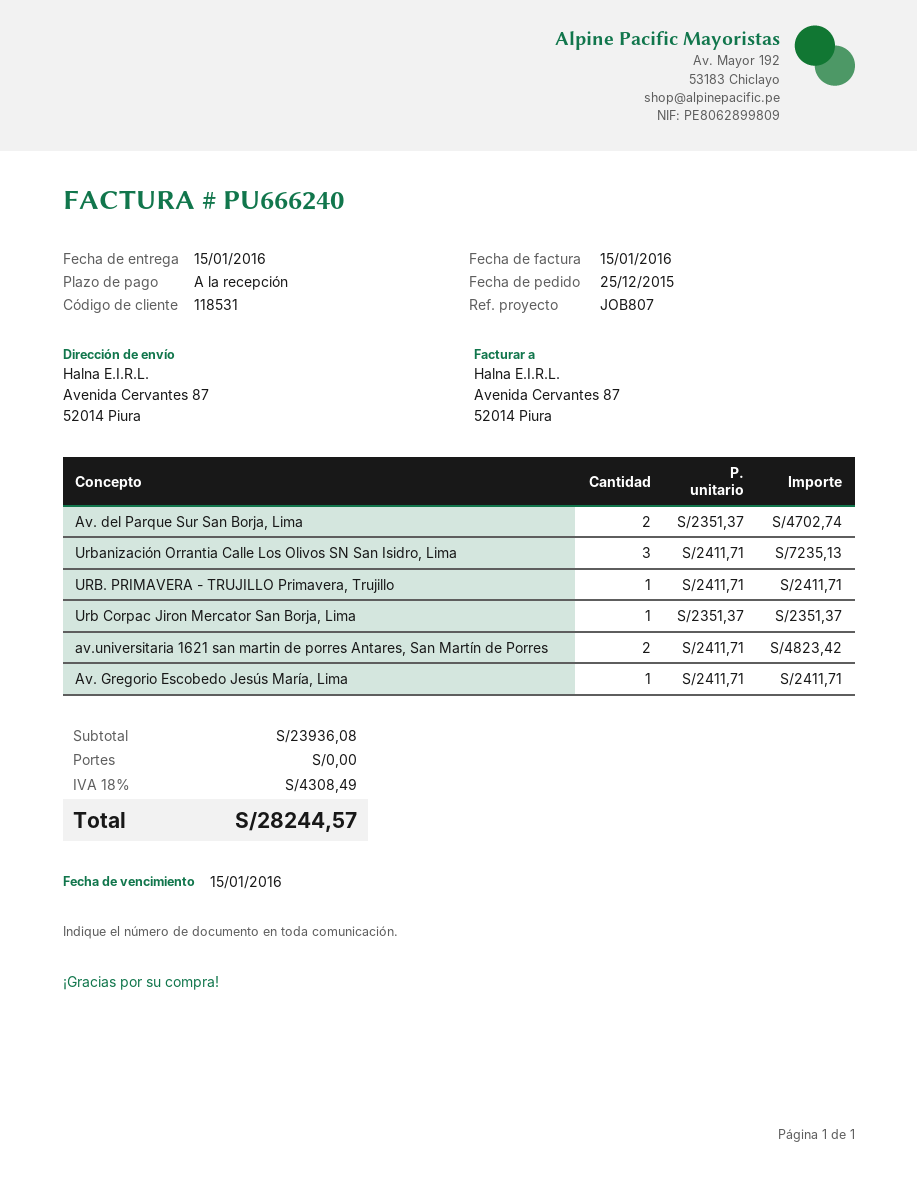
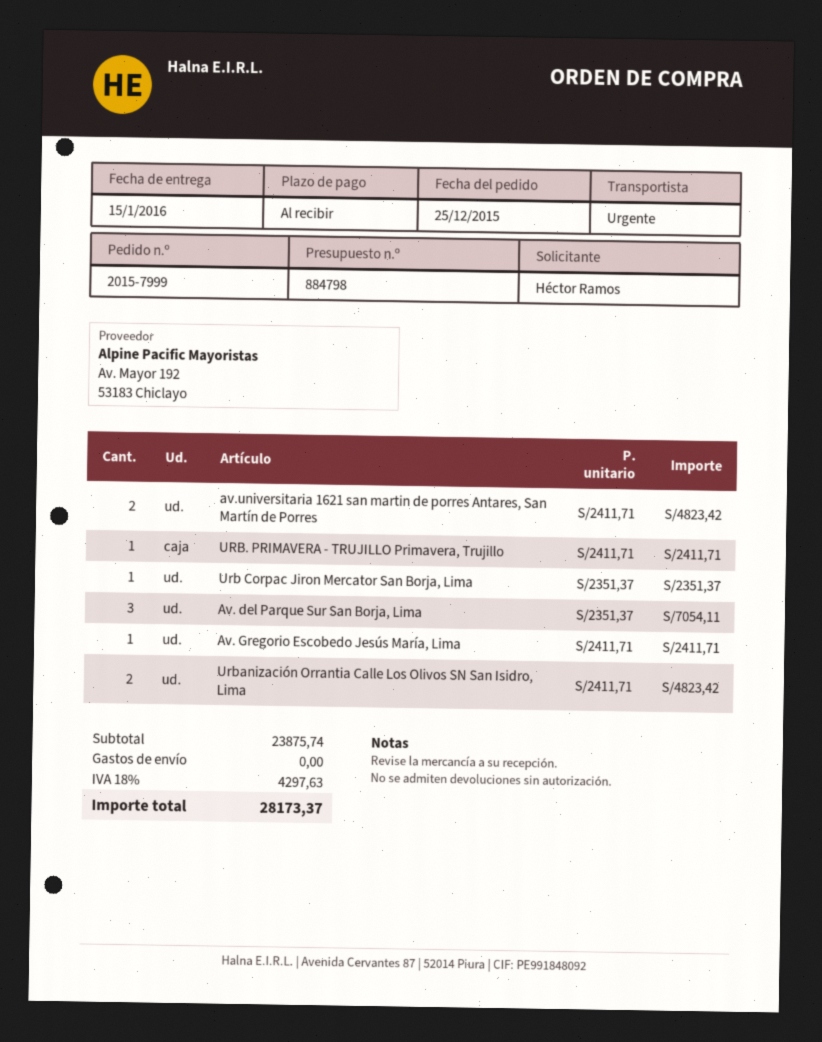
Av. del Parque Sur San Borja, Lima: 2 x 2351.37 = 4702.74 -> 3 x 2351.37 = 7054.11
Urbanización Orrantia Calle Los Olivos SN San Isidro, Lima: 3 x 2411.71 = 7235.13 -> 2 x 2411.71 = 4823.42
subtotal: 23936.08 -> 23875.74
tax: 18% = 4308.49 -> 18% = 4297.63
total: 28244.57 -> 28173.37

